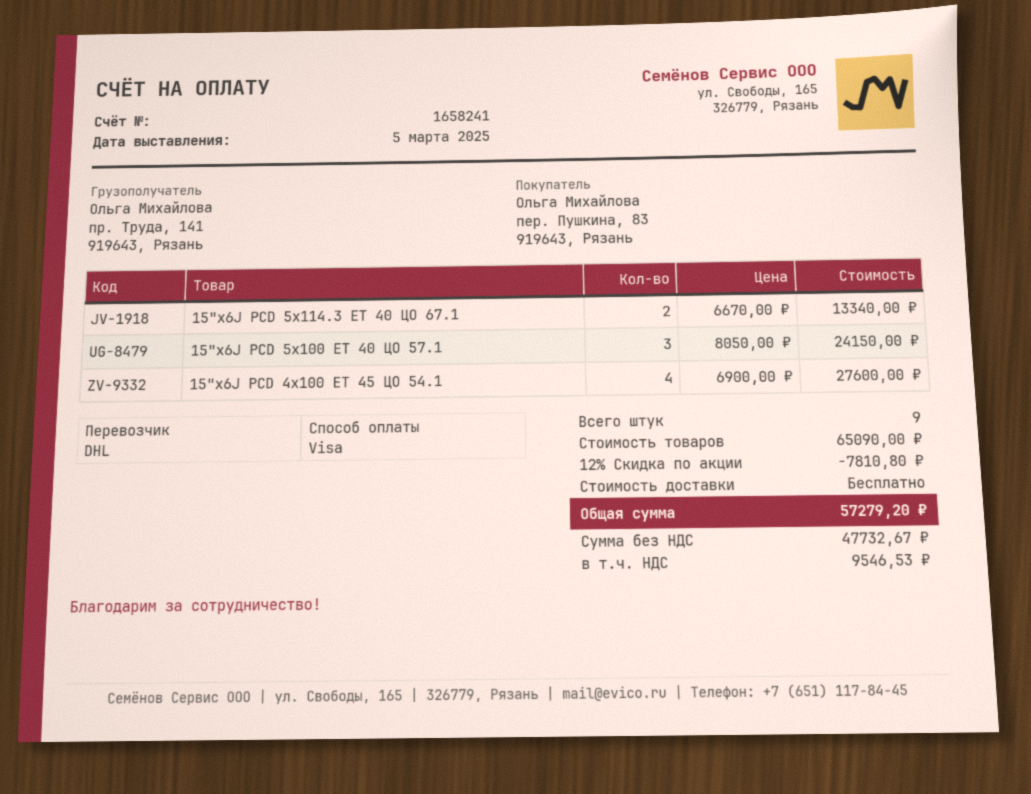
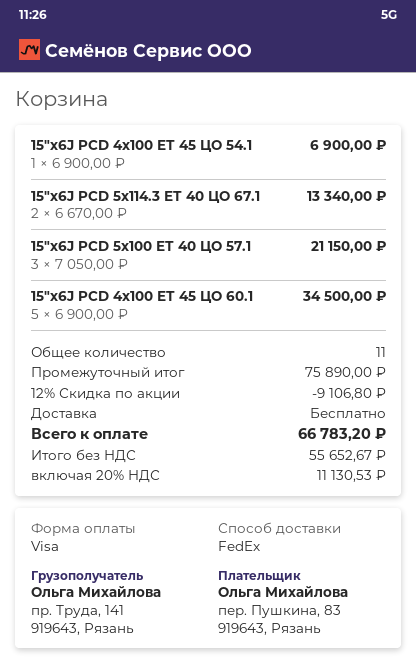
shipping method: DHL -> FedEx
15"x6J PCD 5x100 ЕТ 40 ЦО 57.1: 3 x 8050.00 = 24150.00 -> 3 x 7050.00 = 21150.00
15"x6J PCD 4x100 ЕТ 45 ЦО 54.1: 4 x 6900.00 = 27600.00 -> 1 x 6900.00 = 6900.00
15"x6J PCD 4x100 ЕТ 45 ЦО 60.1: none -> 5 x 6900.00 = 34500.00
total quantity: 9 -> 11
subtotal: 65090.00 -> 75890.00
discount: 12% = 7810.80 -> 12% = 9106.80
net: 47732.67 -> 55652.67
tax: 9546.53 -> 11130.53
total: 57279.20 -> 66783.20

